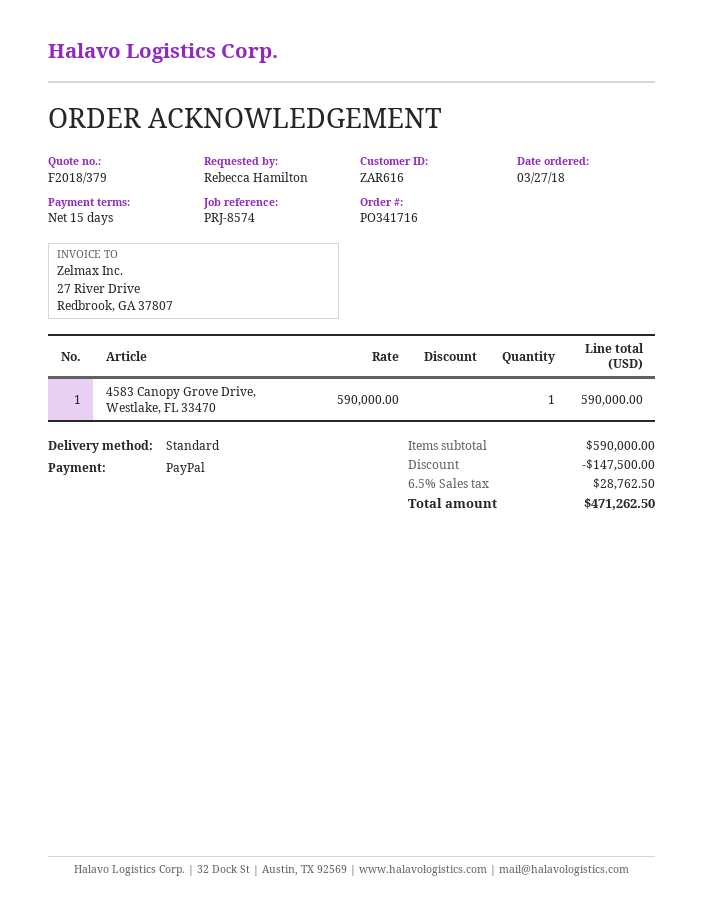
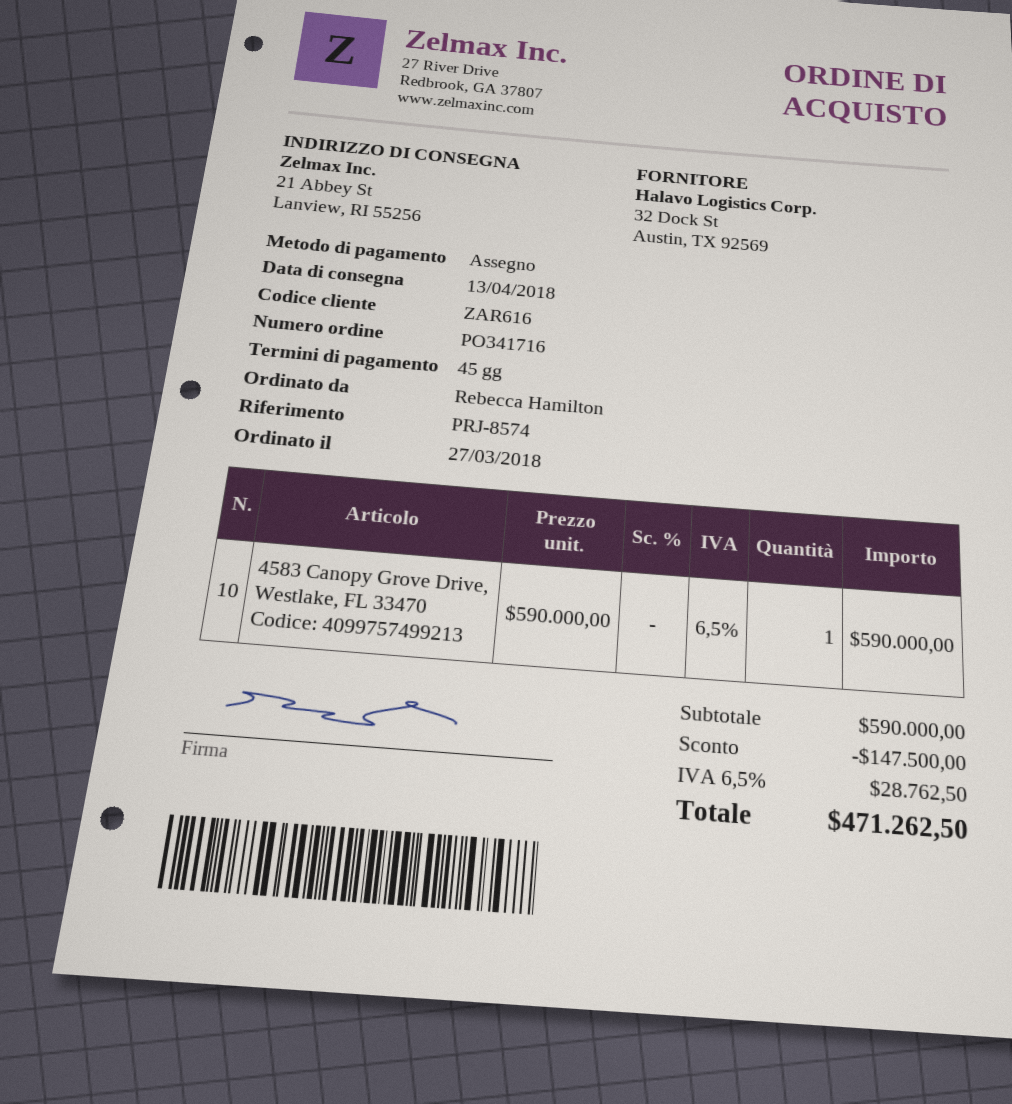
payment terms: 15 days -> 45 days
payment method: PayPal -> cheque

